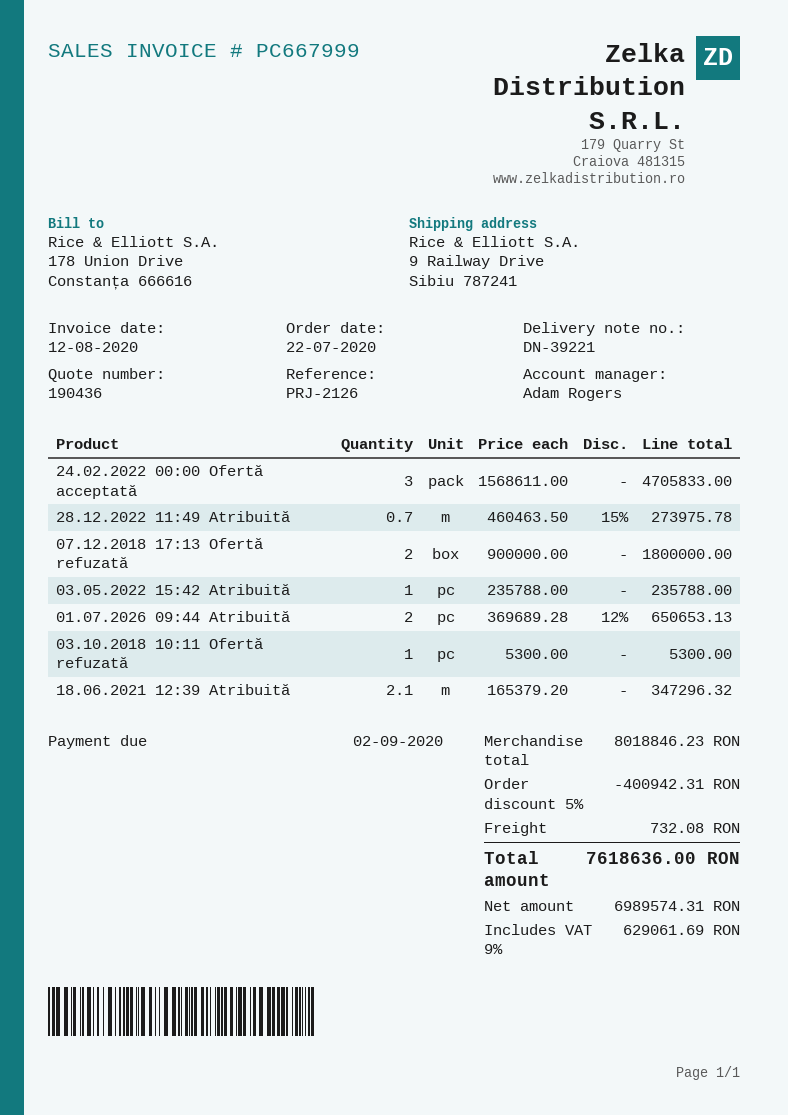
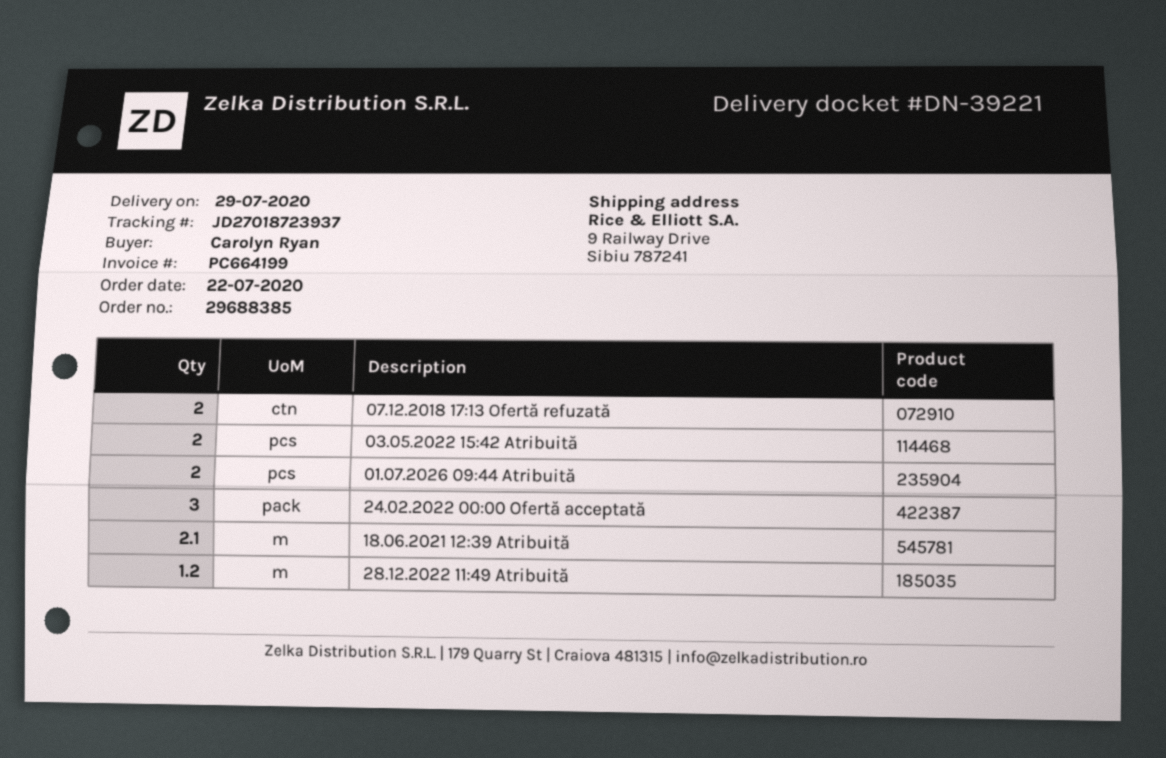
invoice number: PC667999 -> PC664199
28.12.2022 11:49 Atribuită: 0.7 -> 1.2
03.05.2022 15:42 Atribuită: 1 -> 2
03.10.2018 10:11 Ofertă refuzată: 1 -> none

